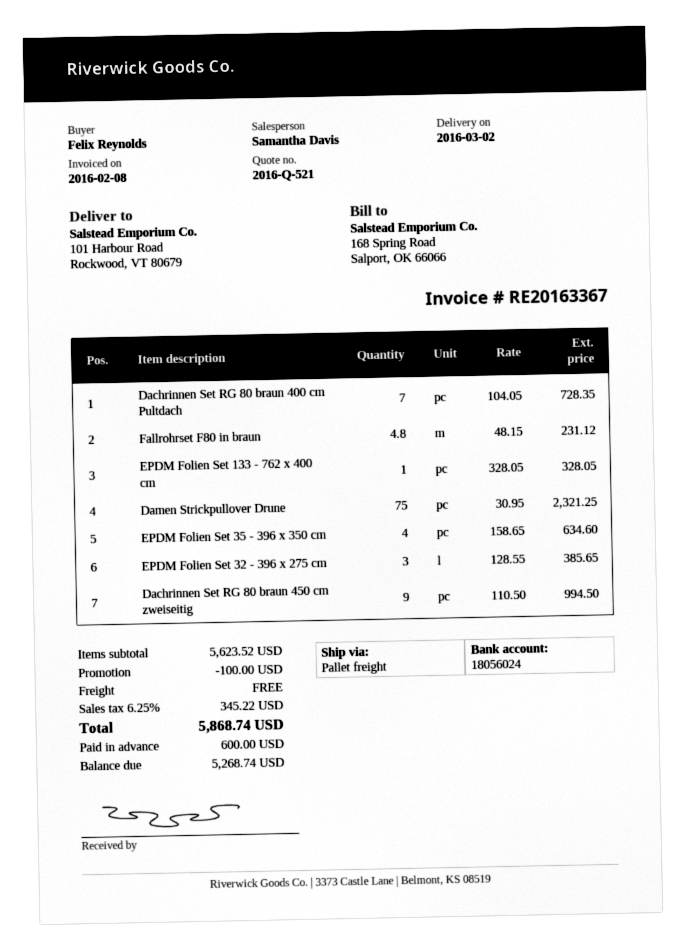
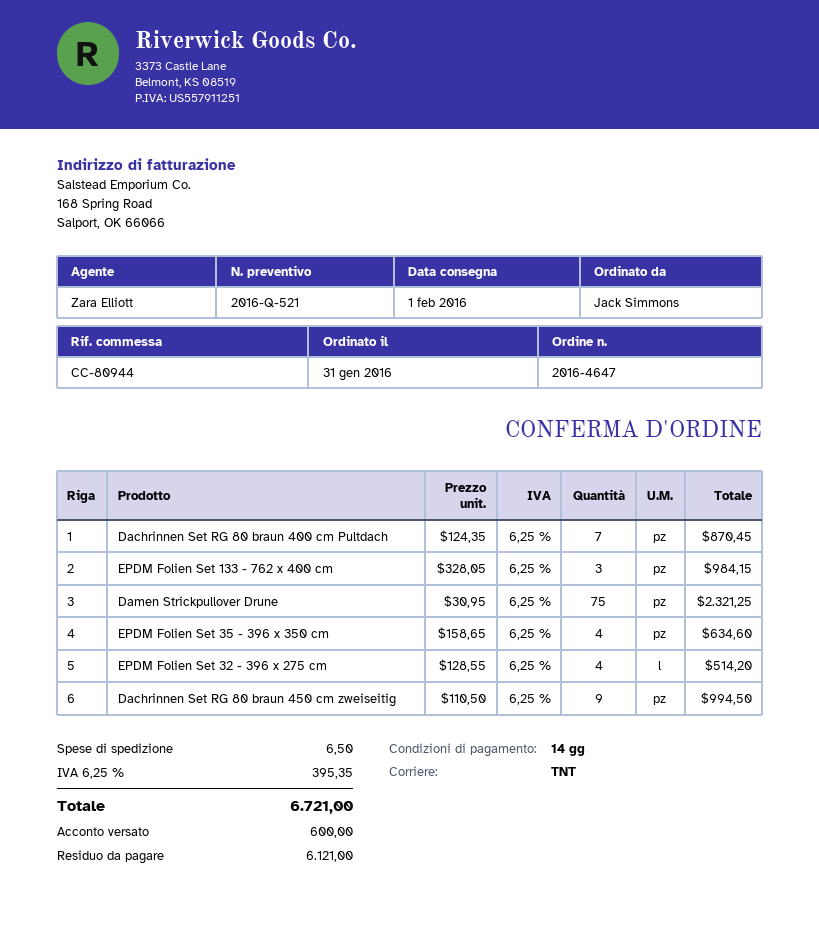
delivery date: 2016-03-02 -> 2016-02-01
ordered by: Felix Reynolds -> Jack Simmons
sales rep: Samantha Davis -> Zara Elliott
shipping method: pallet freight -> TNT
Dachrinnen Set RG 80 braun 400 cm Pultdach: 7 x 104.05 = 728.35 -> 7 x 124.35 = 870.45
Fallrohrset F80 in braun: 4.8 x 48.15 = 231.12 -> none
EPDM Folien Set 133 - 762 x 400 cm: 1 x 328.05 = 328.05 -> 3 x 328.05 = 984.15
EPDM Folien Set 32 - 396 x 275 cm: 3 x 128.55 = 385.65 -> 4 x 128.55 = 514.20
discount: 100.00 -> none
shipping: 0.00 -> 6.50
tax: 6.25% = 345.22 -> 6.25% = 395.35
total: 5868.74 -> 6721.00
balance: 5268.74 -> 6121.00

